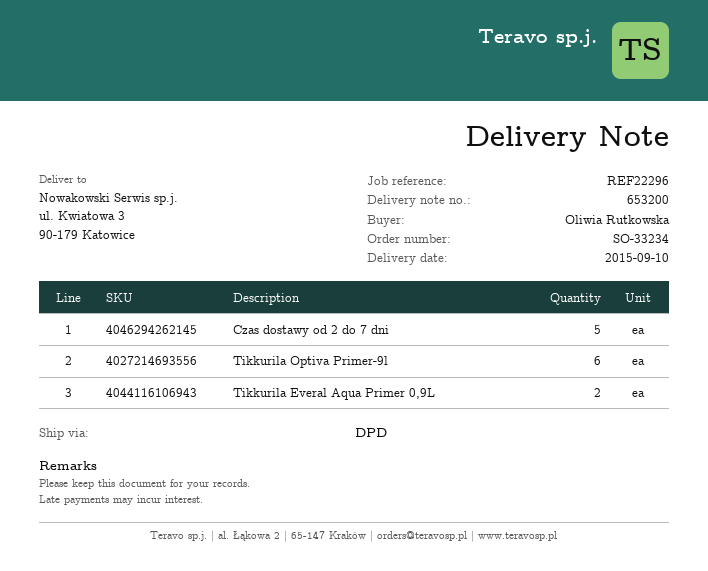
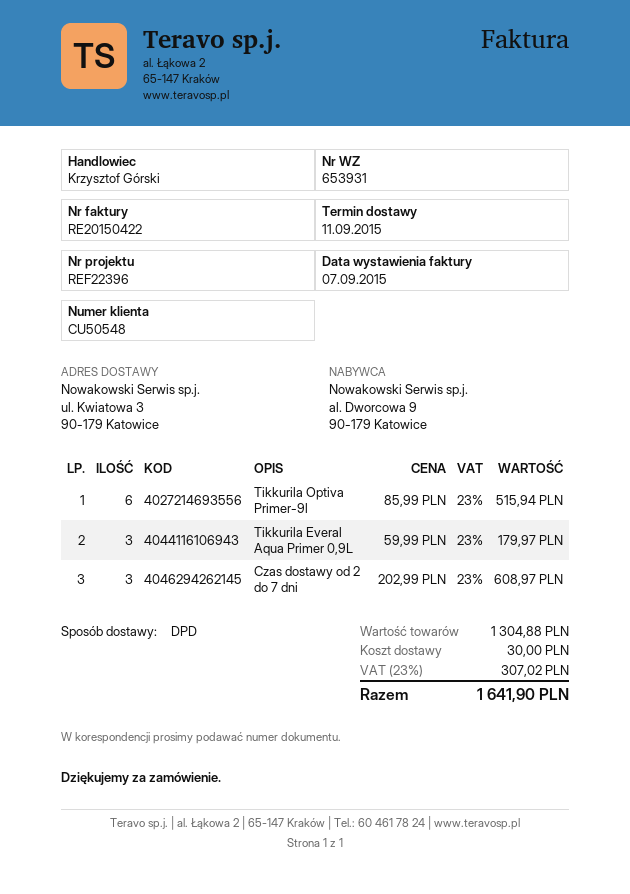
delivery note number: 653200 -> 653931
delivery date: 2015-09-10 -> 2015-09-11
reference: REF22296 -> REF22396
Czas dostawy od 2 do 7 dni: 5 -> 3
Tikkurila Everal Aqua Primer 0,9L: 2 -> 3

